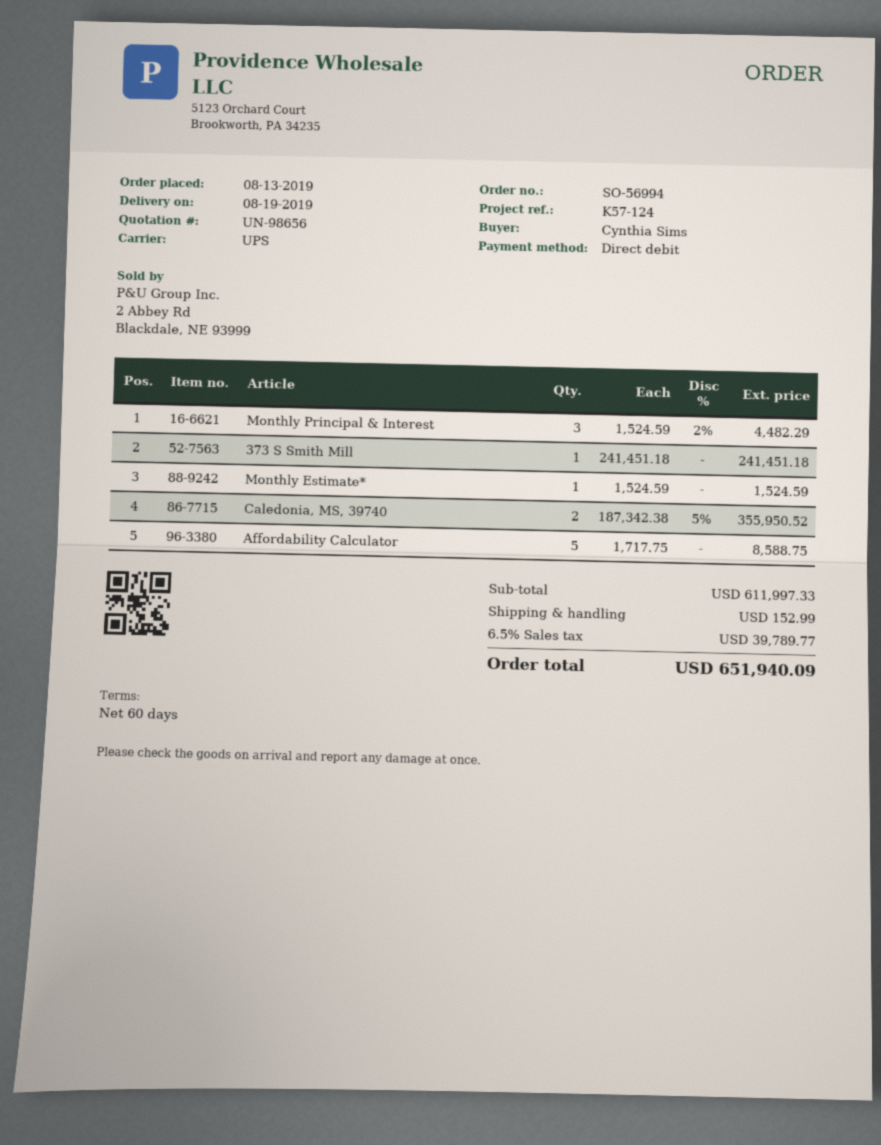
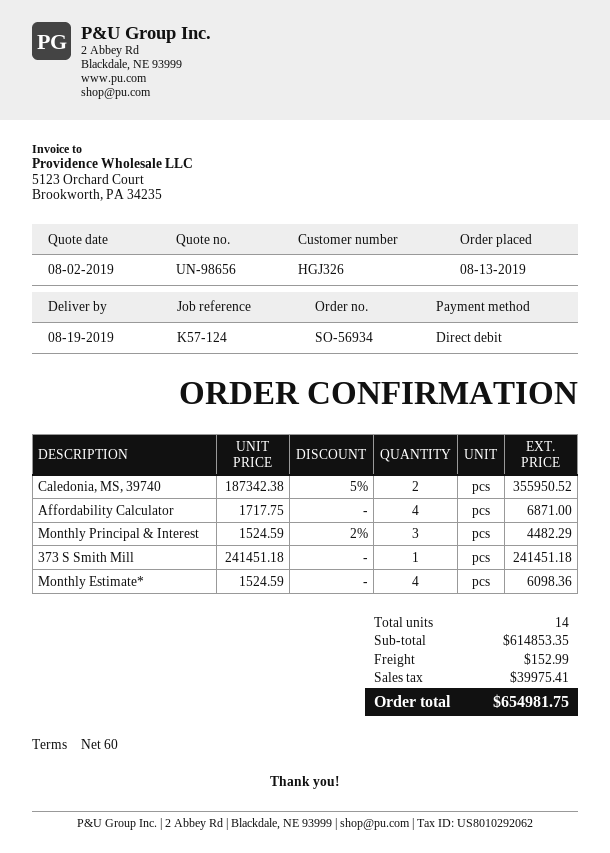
order number: SO-56994 -> SO-56934
Monthly Estimate*: 1 x 1524.59 = 1524.59 -> 4 x 1524.59 = 6098.36
Affordability Calculator: 5 x 1717.75 = 8588.75 -> 4 x 1717.75 = 6871.00
subtotal: 611997.33 -> 614853.35
tax: 39789.77 -> 39975.41
total: 651940.09 -> 654981.75

